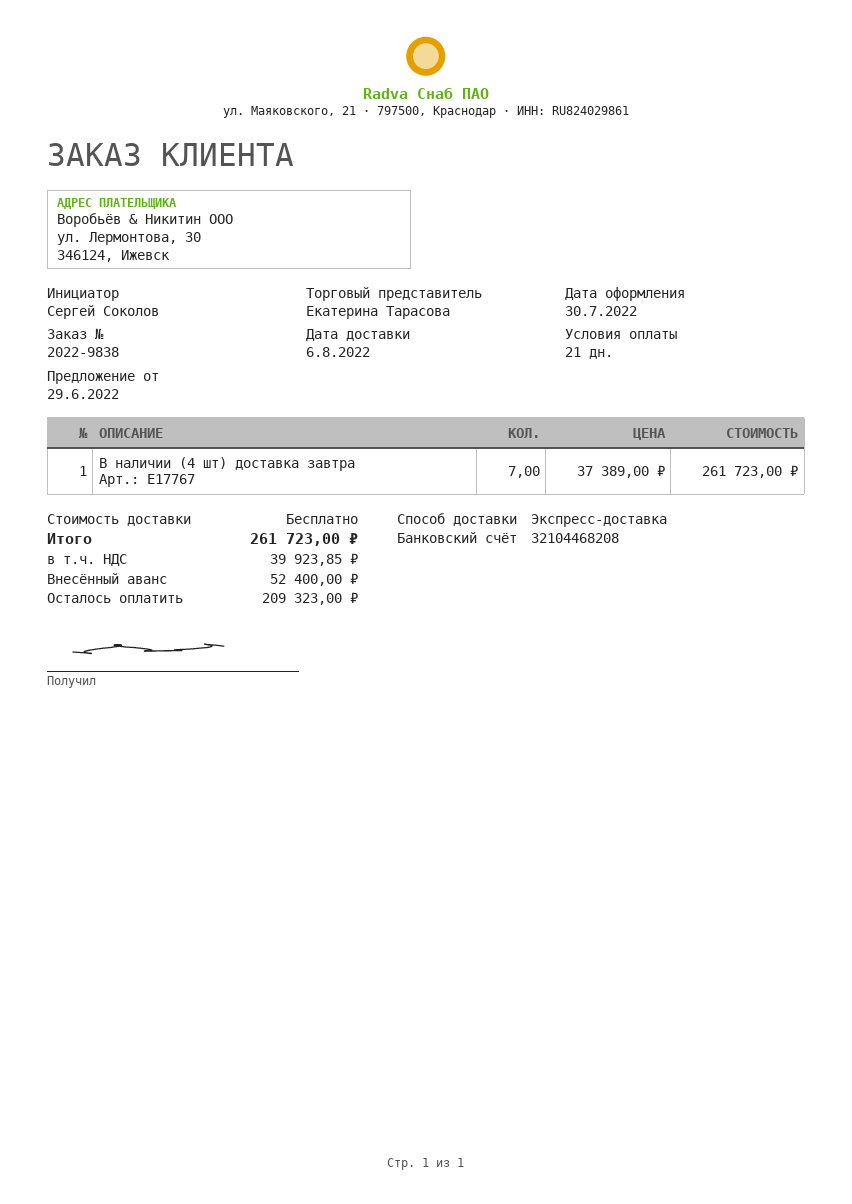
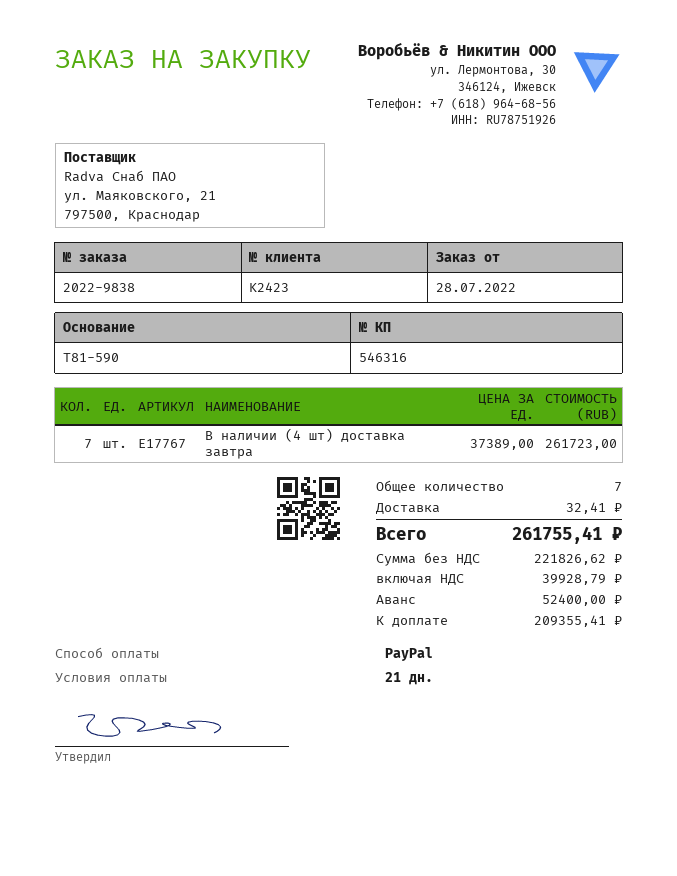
order date: 2022-07-30 -> 2022-07-28
shipping: 0.00 -> 32.41
tax: 39923.85 -> 39928.79
total: 261723.00 -> 261755.41
balance: 209323.00 -> 209355.41

